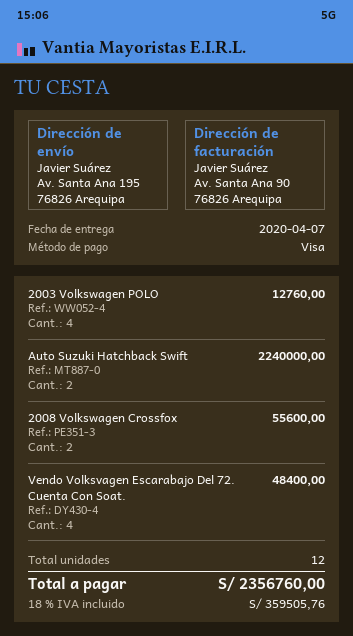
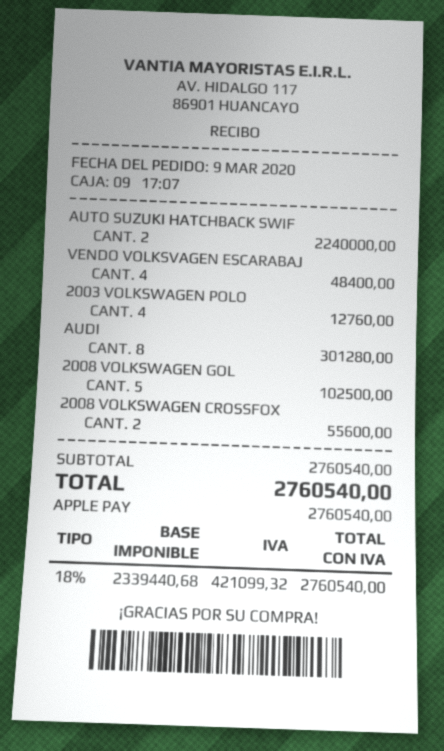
payment method: Visa -> Apple Pay
AUDI: none -> 8 for 301280.00
2008 VOLKSWAGEN GOL: none -> 5 for 102500.00
tax: 18% = 359505.76 -> 18% = 421099.32
total: 2356760.00 -> 2760540.00

